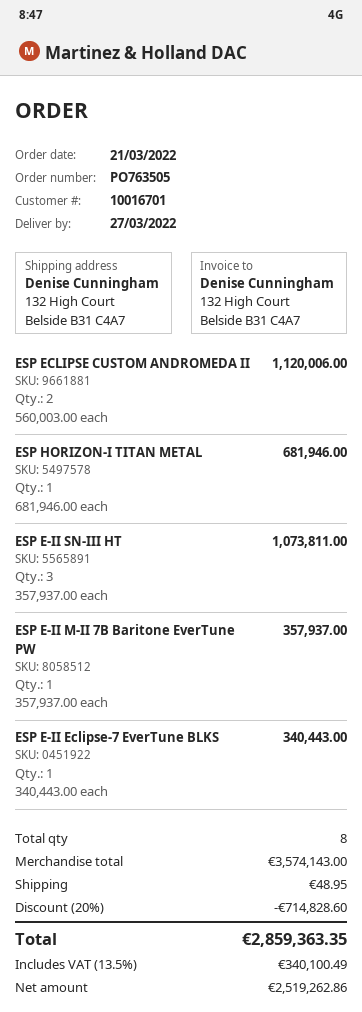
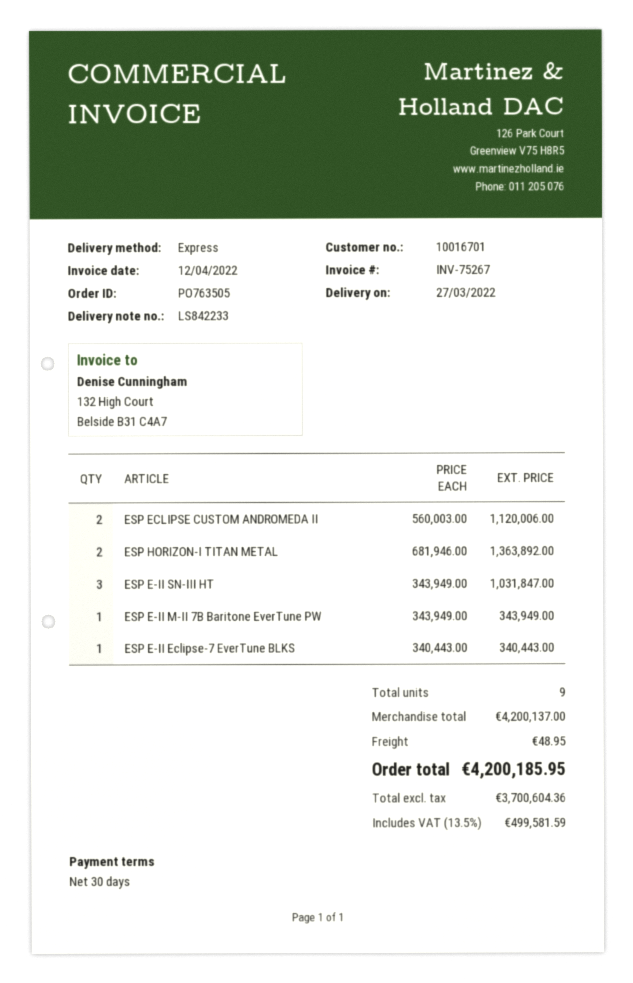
ESP HORIZON-I TITAN METAL: 1 x 681946.00 = 681946.00 -> 2 x 681946.00 = 1363892.00
ESP E-II SN-III HT: 3 x 357937.00 = 1073811.00 -> 3 x 343949.00 = 1031847.00
ESP E-II M-II 7B Baritone EverTune PW: 1 x 357937.00 = 357937.00 -> 1 x 343949.00 = 343949.00
total quantity: 8 -> 9
subtotal: 3574143.00 -> 4200137.00
discount: 20% = 714828.60 -> none
net: 2519262.86 -> 3700604.36
tax: 13.5% = 340100.49 -> 13.5% = 499581.59
total: 2859363.35 -> 4200185.95

